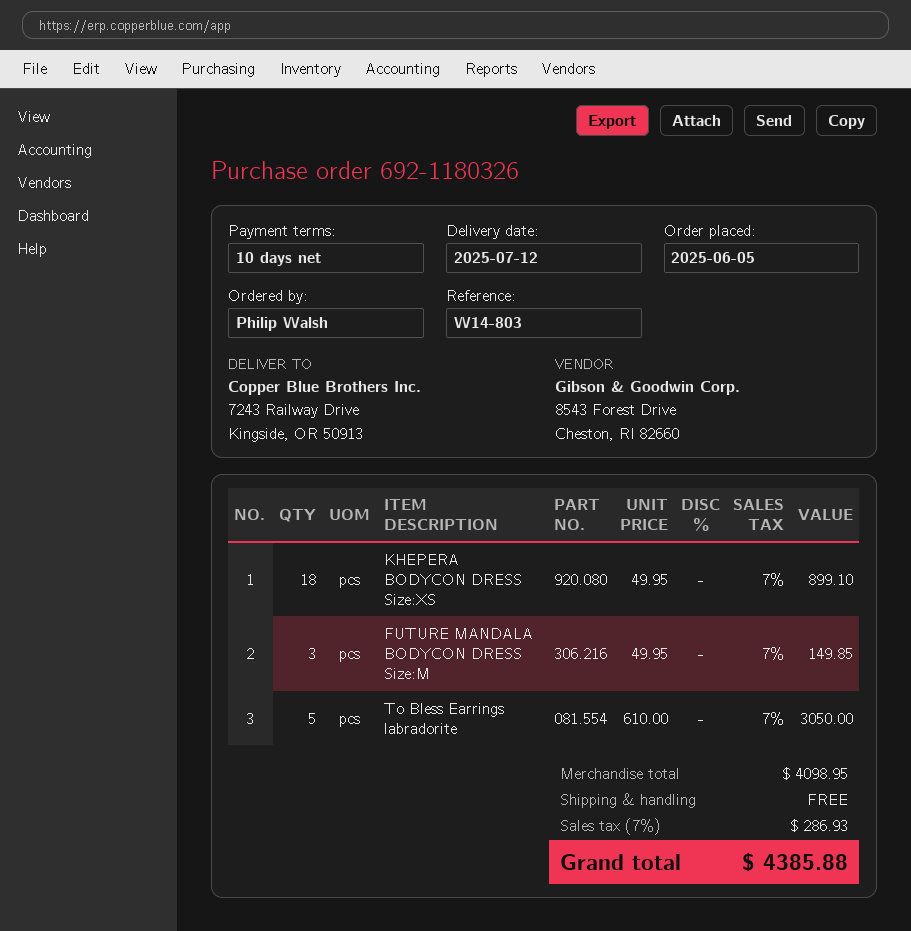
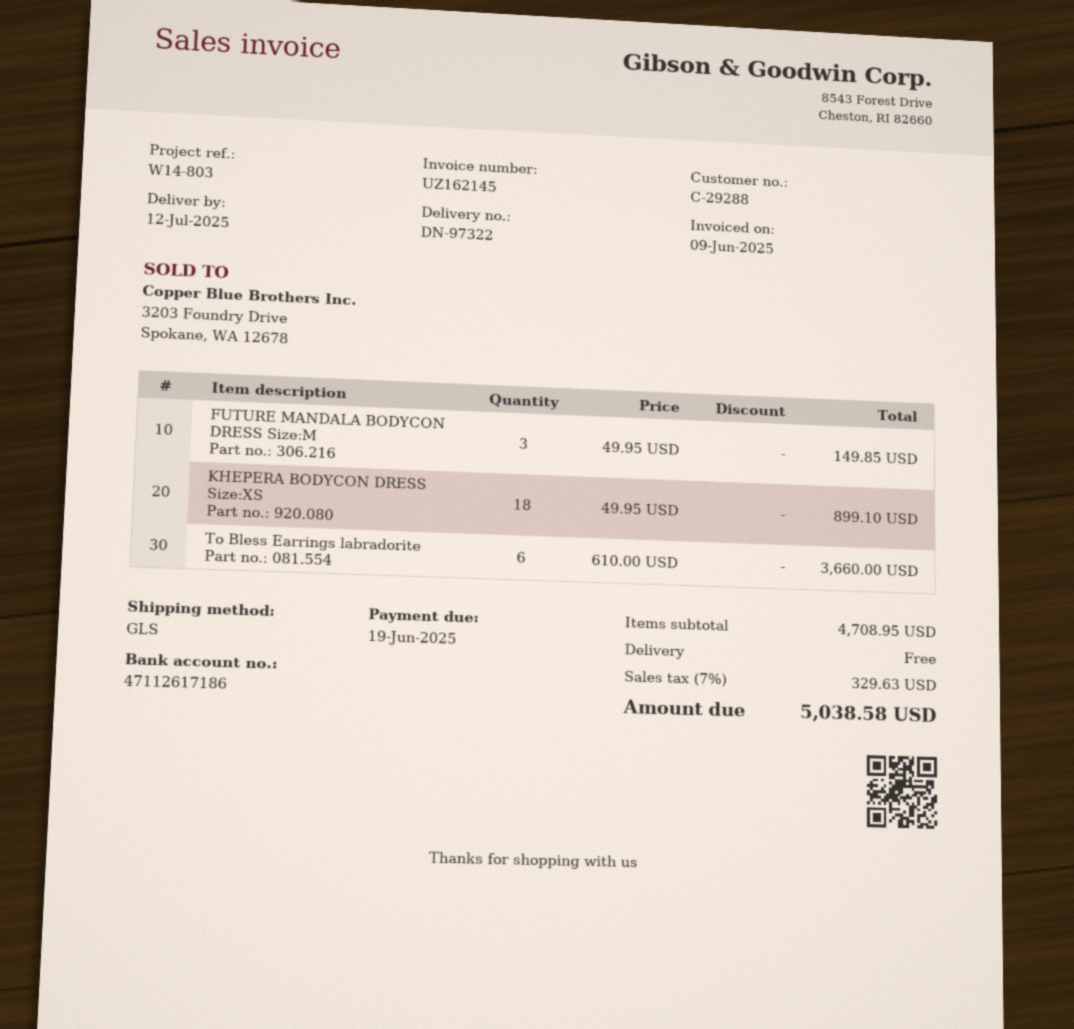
To Bless Earrings labradorite: 5 x 610.00 = 3050.00 -> 6 x 610.00 = 3660.00
subtotal: 4098.95 -> 4708.95
tax: 7% = 286.93 -> 7% = 329.63
total: 4385.88 -> 5038.58

